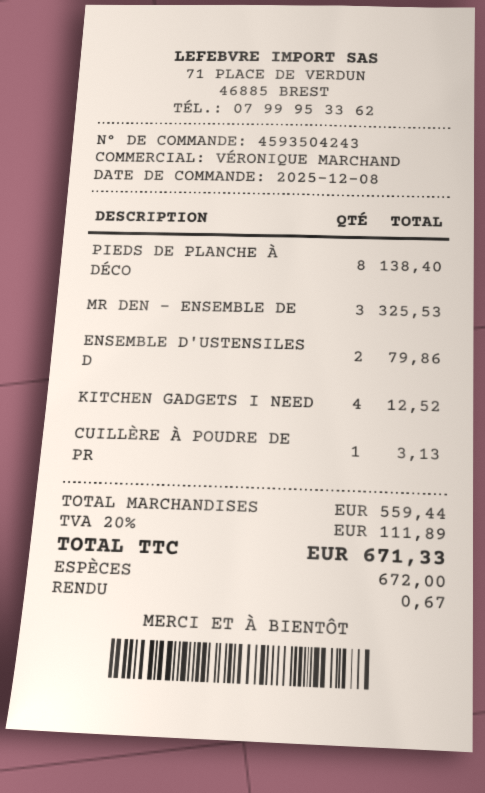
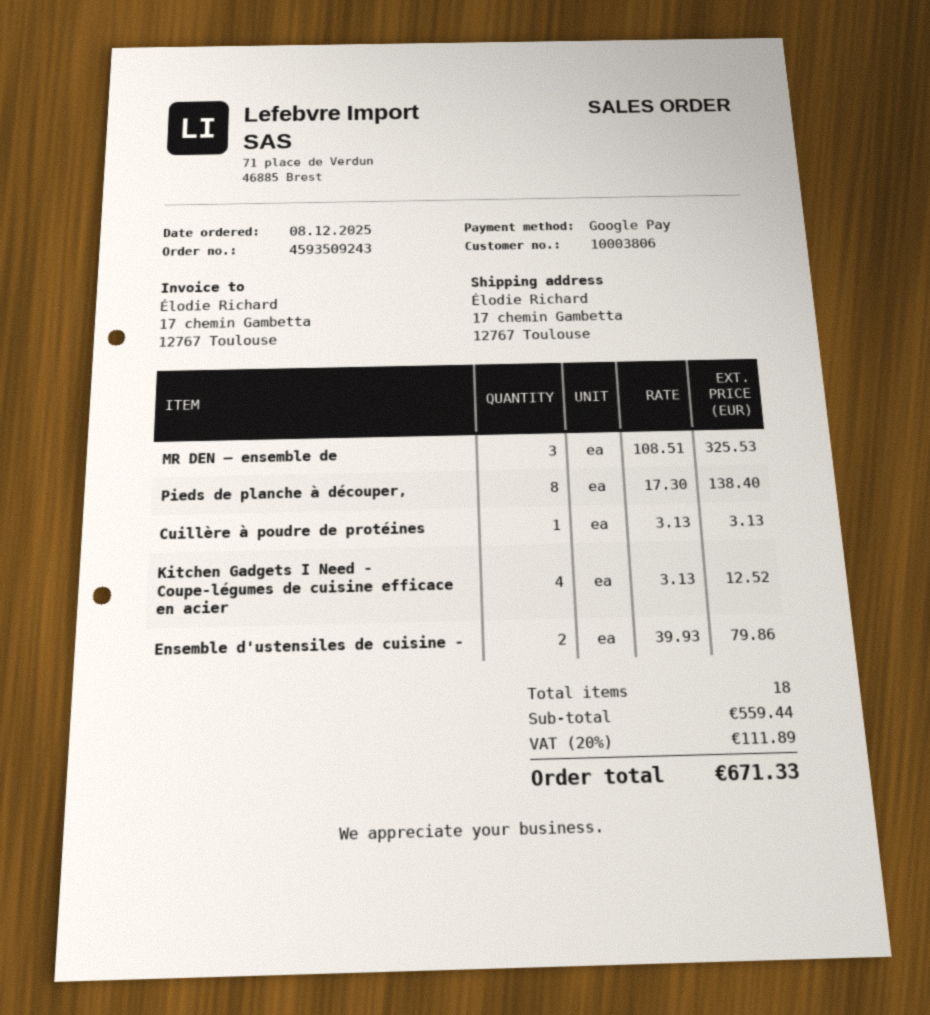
order number: 4593504243 -> 4593509243
payment method: cash -> Google Pay

